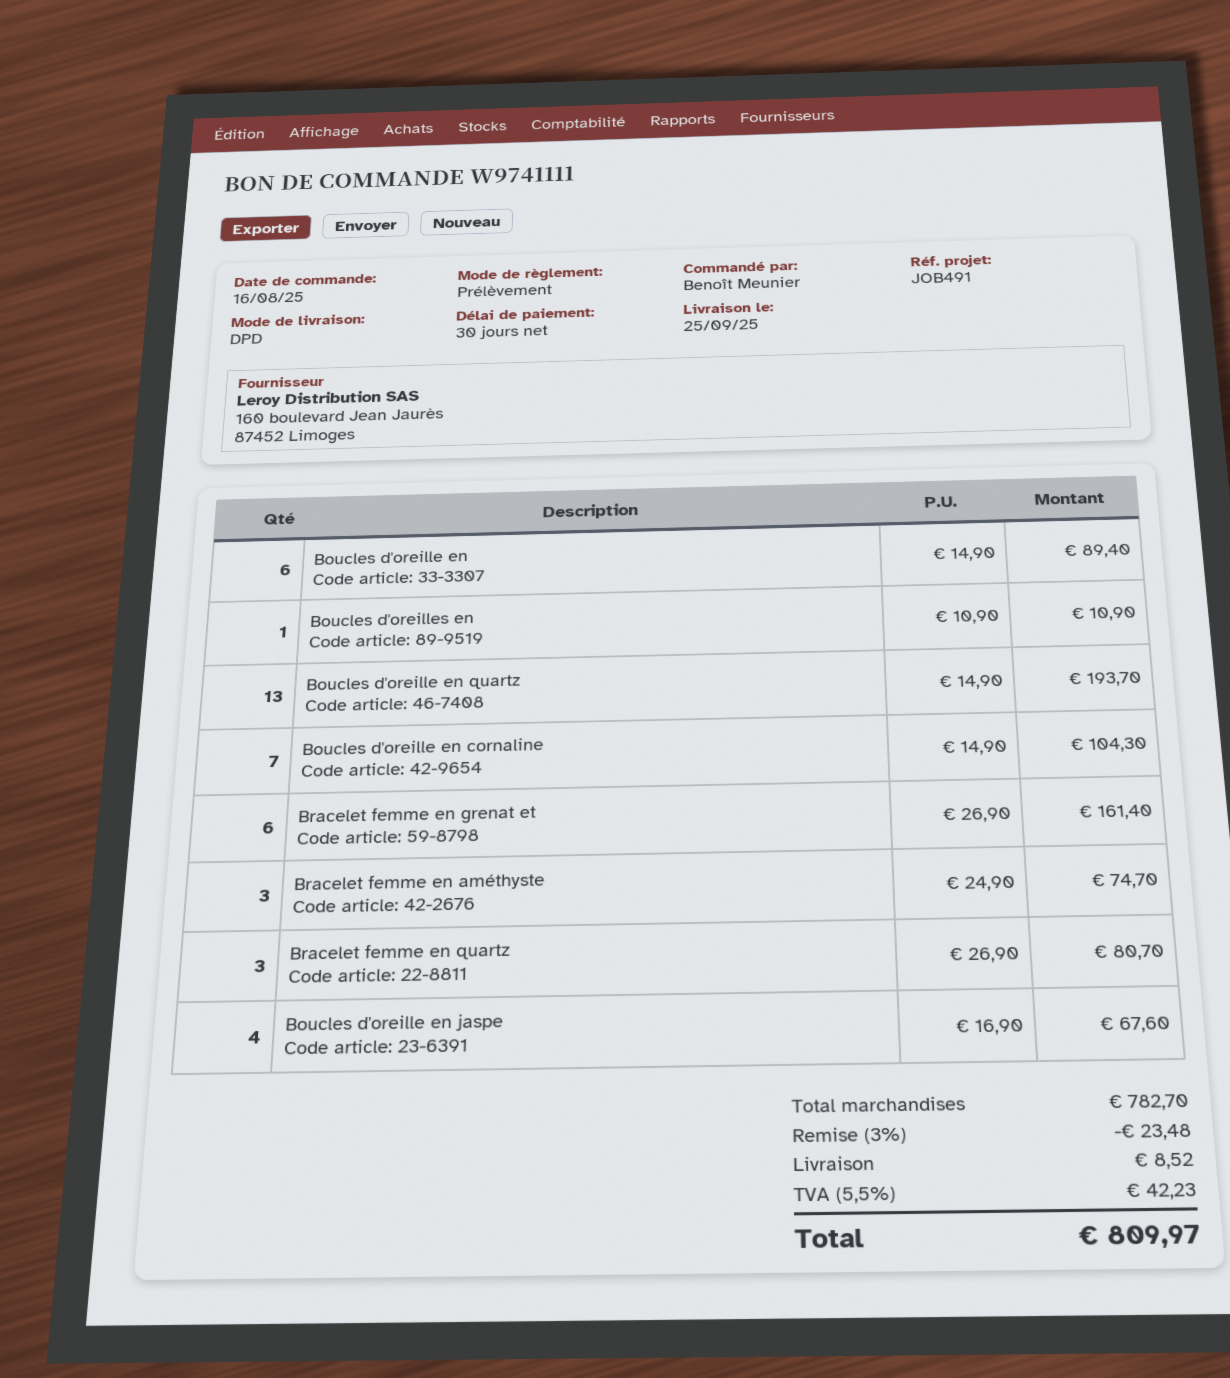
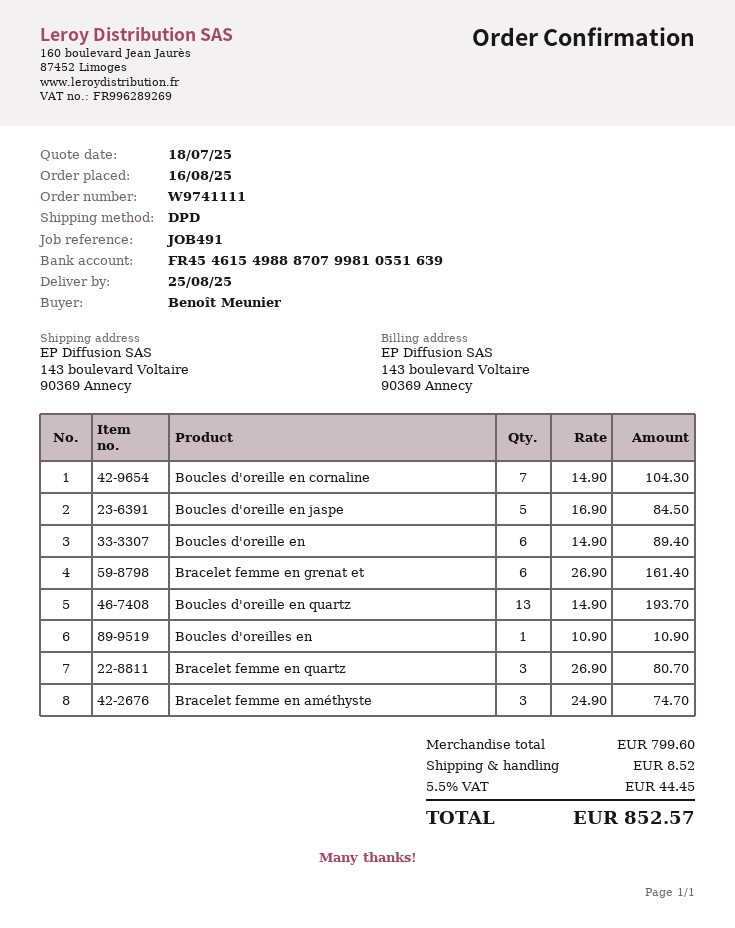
delivery date: 2025-09-25 -> 2025-08-25
Boucles d'oreille en jaspe: 4 x 16.90 = 67.60 -> 5 x 16.90 = 84.50
subtotal: 782.70 -> 799.60
discount: 3% = 23.48 -> none
tax: 5.5% = 42.23 -> 5.5% = 44.45
total: 809.97 -> 852.57

